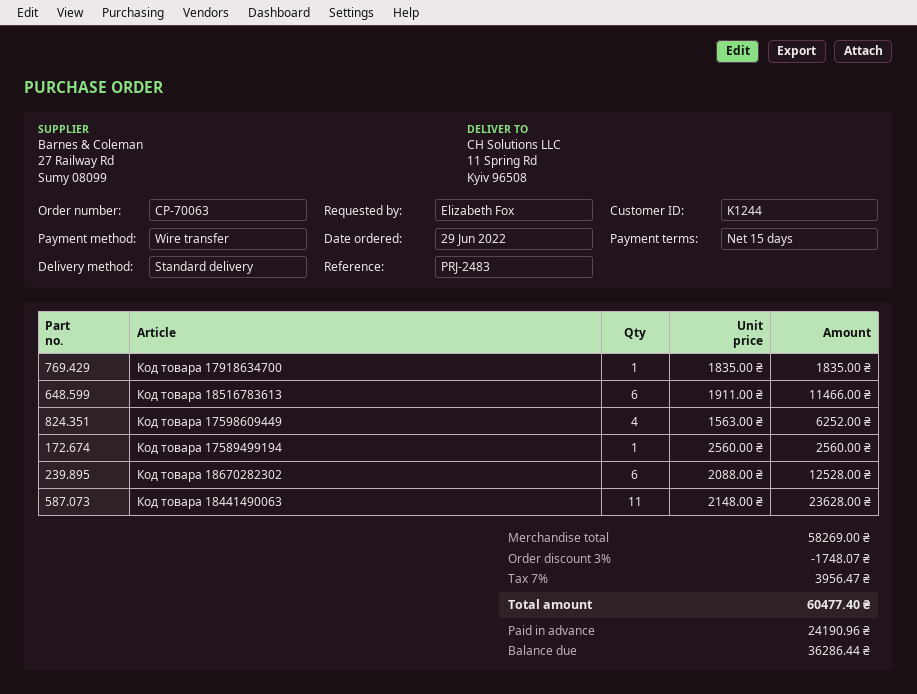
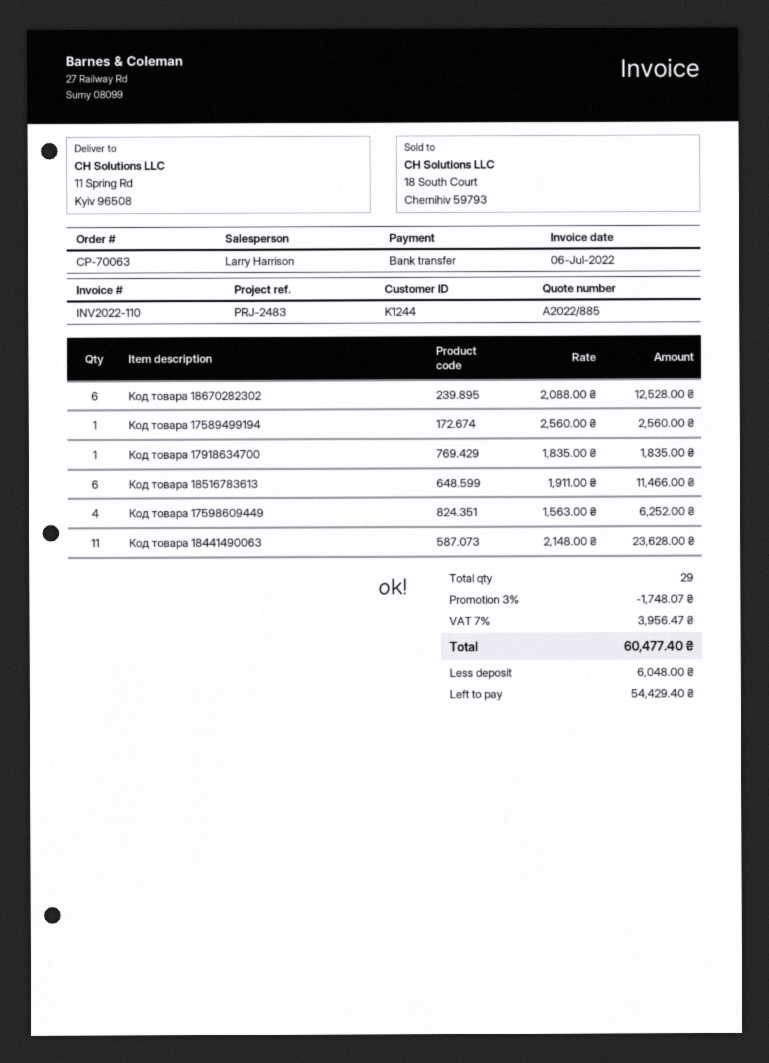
deposit: 24190.96 -> 6048.00
balance: 36286.44 -> 54429.40

